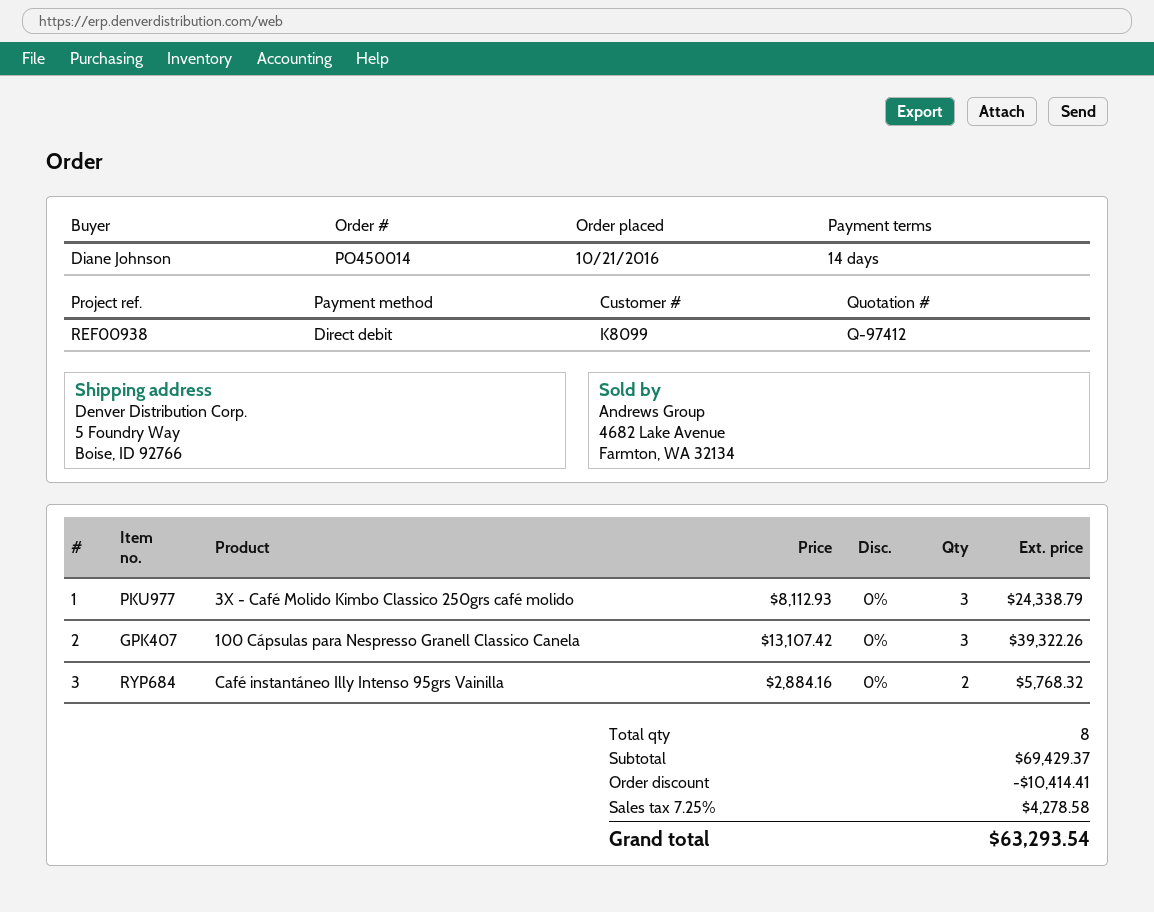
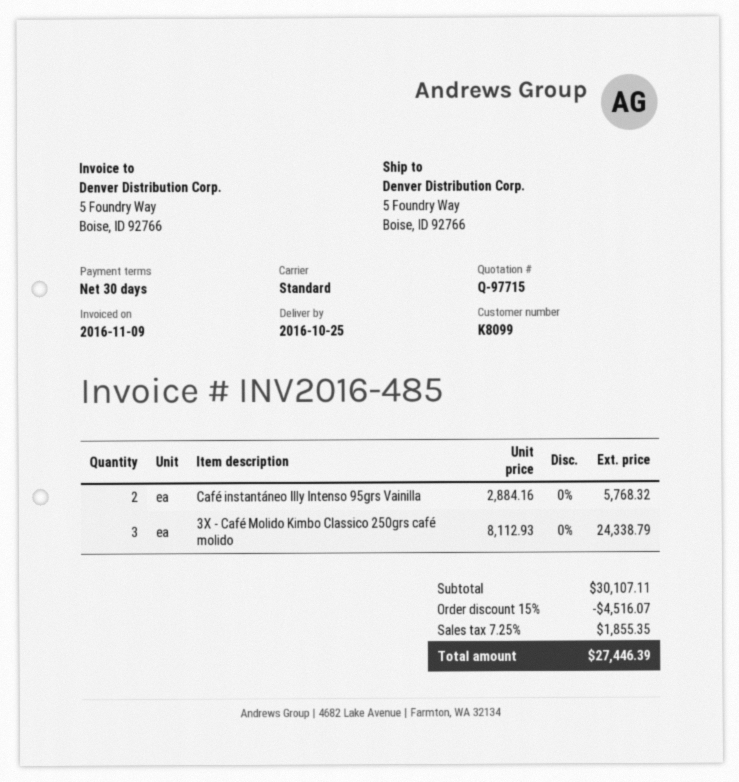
quote number: Q-97412 -> Q-97715
payment terms: 14 days -> 30 days
100 Cápsulas para Nespresso Granell Classico Canela: 3 x 13107.42 = 39322.26 -> none
subtotal: 69429.37 -> 30107.11
discount: 10414.41 -> 4516.07
tax: 7.25% = 4278.58 -> 7.25% = 1855.35
total: 63293.54 -> 27446.39

